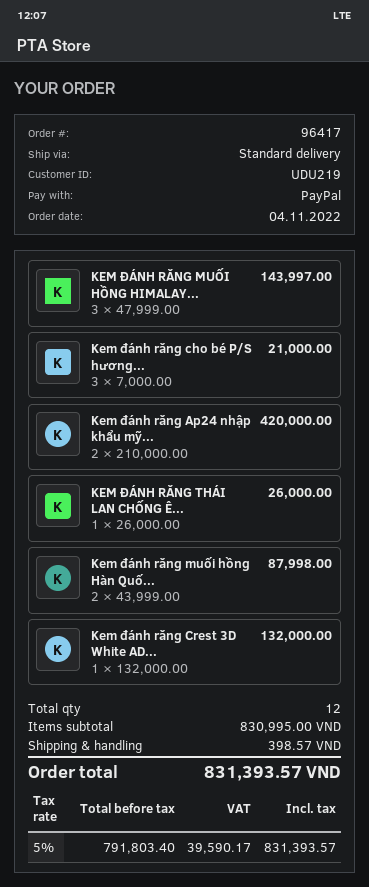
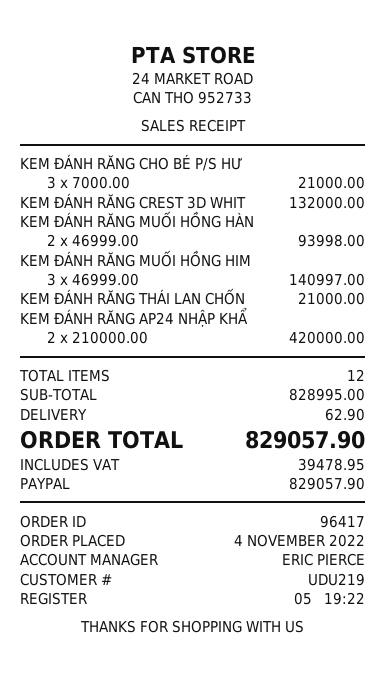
KEM ĐÁNH RĂNG MUỐI HỒNG HIMALAY...: 3 x 47999.00 = 143997.00 -> 3 x 46999.00 = 140997.00
KEM ĐÁNH RĂNG THÁI LAN CHỐNG Ê...: 1 x 26000.00 = 26000.00 -> 1 x 21000.00 = 21000.00
Kem đánh răng muối hồng Hàn Quố...: 2 x 43999.00 = 87998.00 -> 2 x 46999.00 = 93998.00
subtotal: 830995.00 -> 828995.00
shipping: 398.57 -> 62.90
tax: 39590.17 -> 39478.95
total: 831393.57 -> 829057.90

